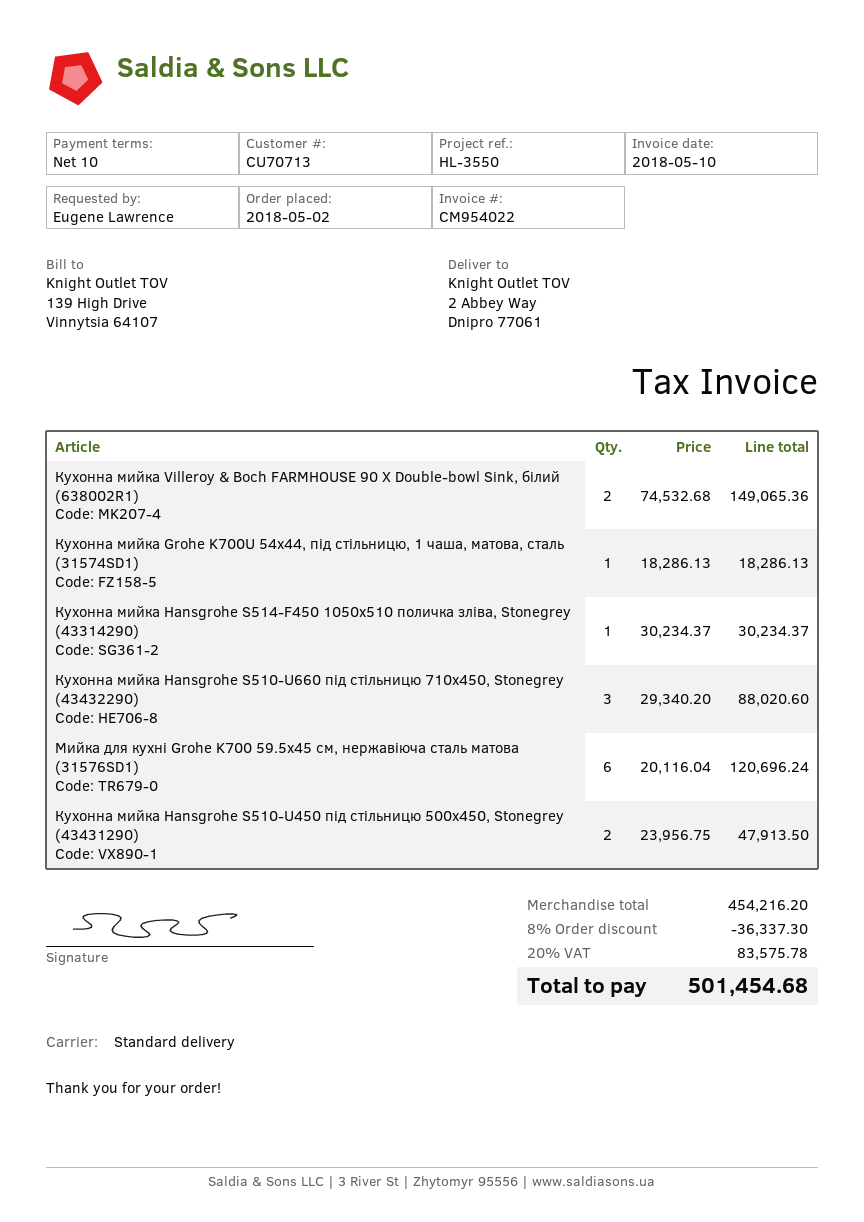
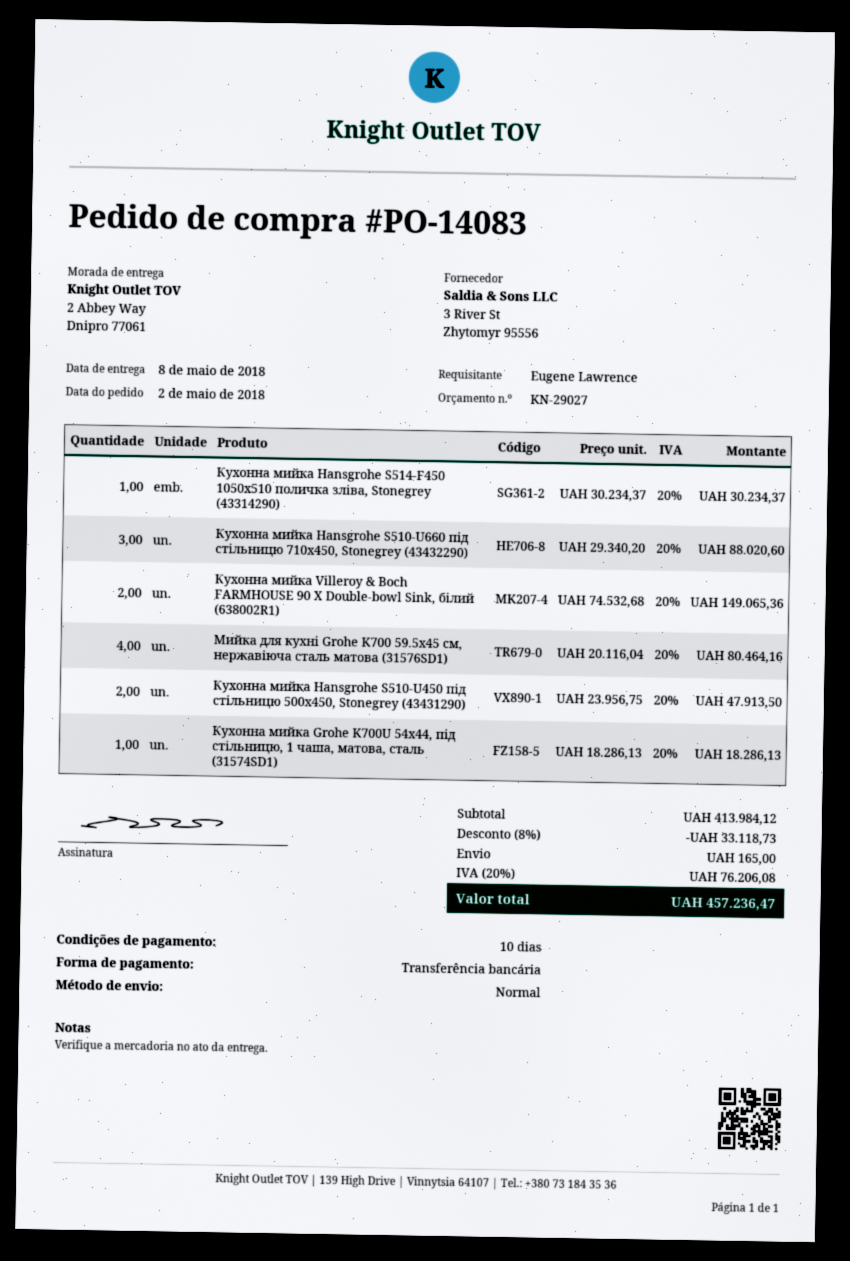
Мийка для кухні Grohe K700 59.5х45 см, нержавіюча сталь матова (31576SD1): 6 x 20116.04 = 120696.24 -> 4 x 20116.04 = 80464.16
subtotal: 454216.20 -> 413984.12
discount: 8% = 36337.30 -> 8% = 33118.73
shipping: none -> 165.00
tax: 20% = 83575.78 -> 20% = 76206.08
total: 501454.68 -> 457236.47

